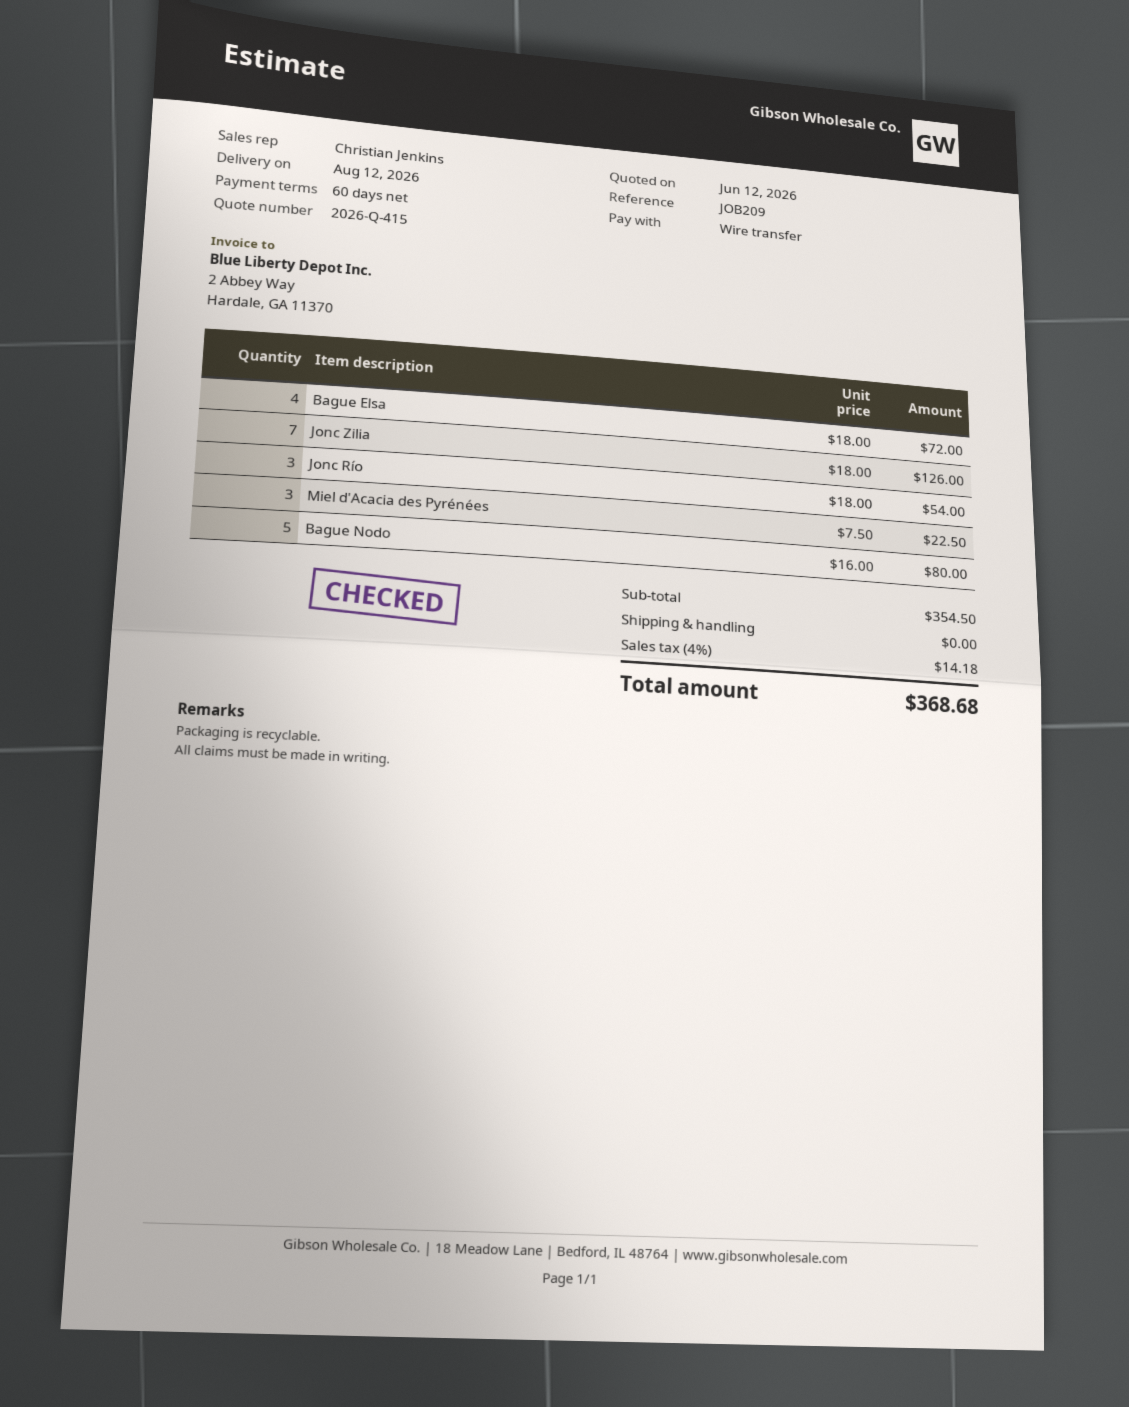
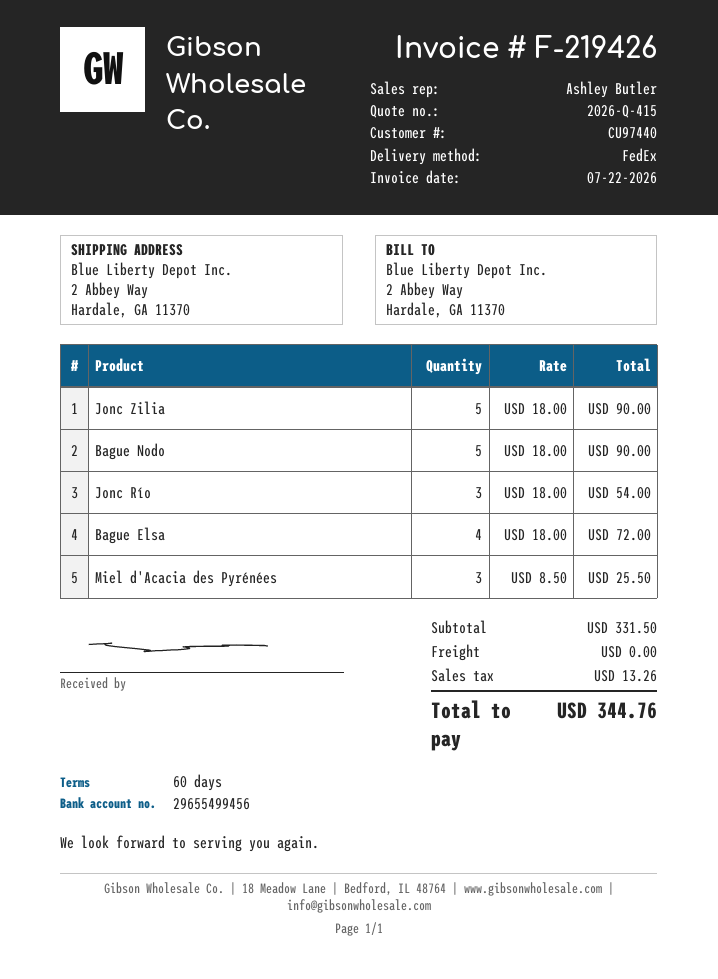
sales rep: Christian Jenkins -> Ashley Butler
Jonc Zilia: 7 x 18.00 = 126.00 -> 5 x 18.00 = 90.00
Miel d'Acacia des Pyrénées: 3 x 7.50 = 22.50 -> 3 x 8.50 = 25.50
Bague Nodo: 5 x 16.00 = 80.00 -> 5 x 18.00 = 90.00
subtotal: 354.50 -> 331.50
tax: 14.18 -> 13.26
total: 368.68 -> 344.76

